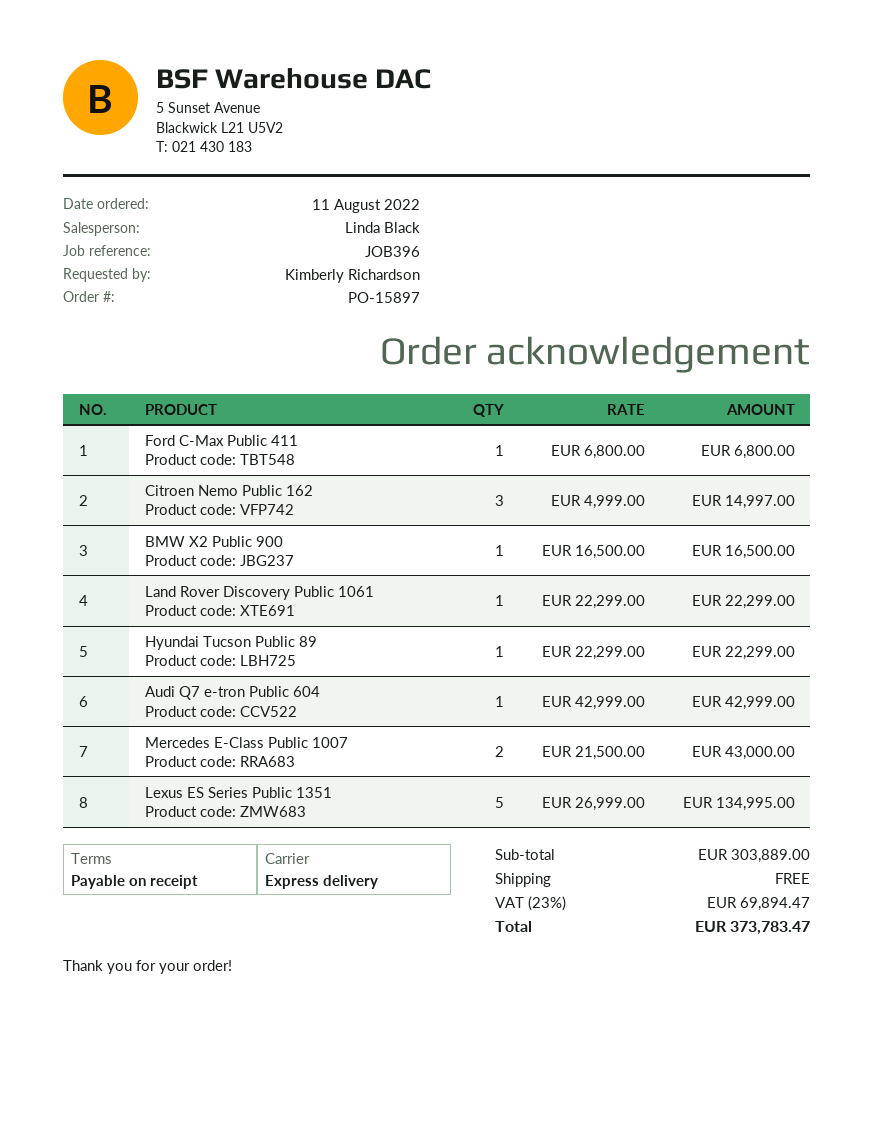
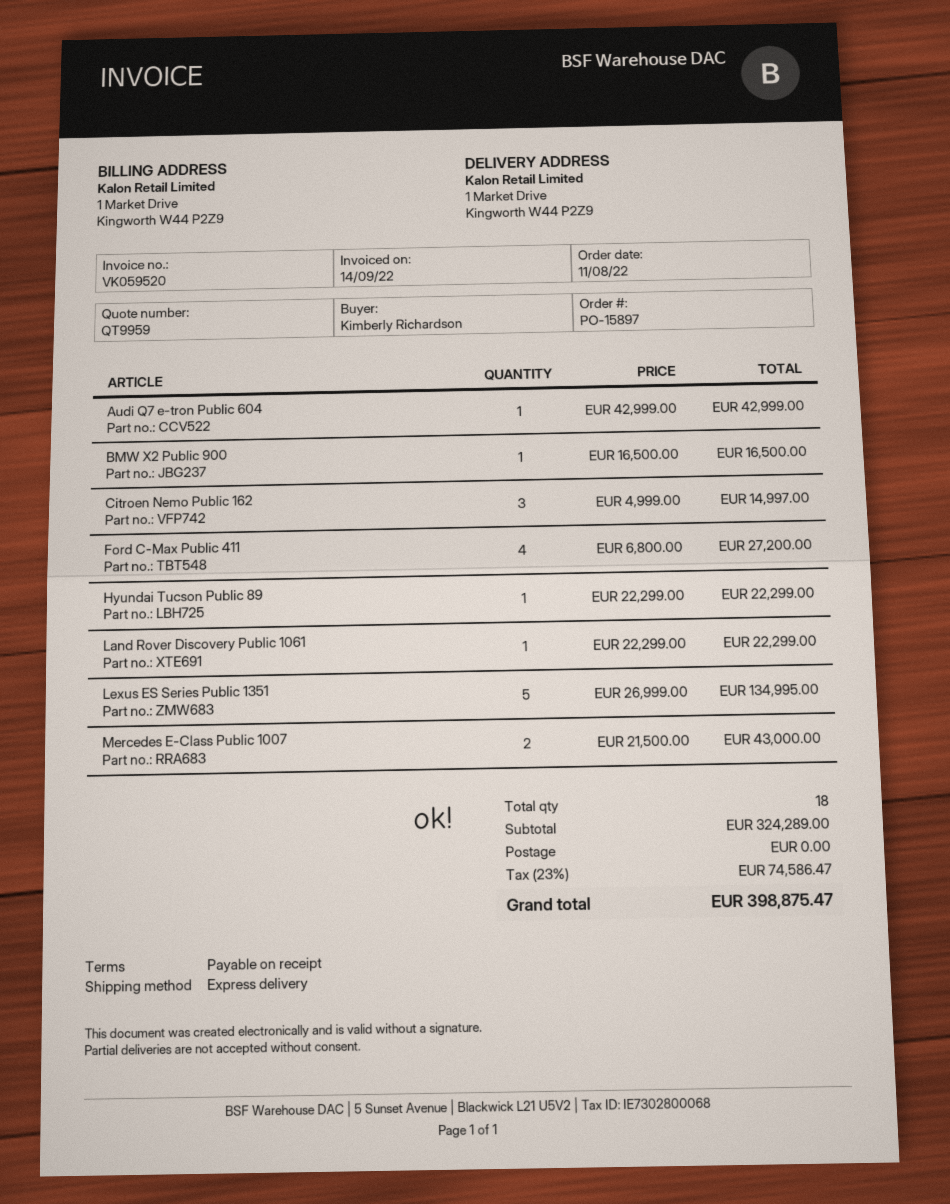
Ford C-Max Public 411: 1 x 6800.00 = 6800.00 -> 4 x 6800.00 = 27200.00
subtotal: 303889.00 -> 324289.00
tax: 23% = 69894.47 -> 23% = 74586.47
total: 373783.47 -> 398875.47

